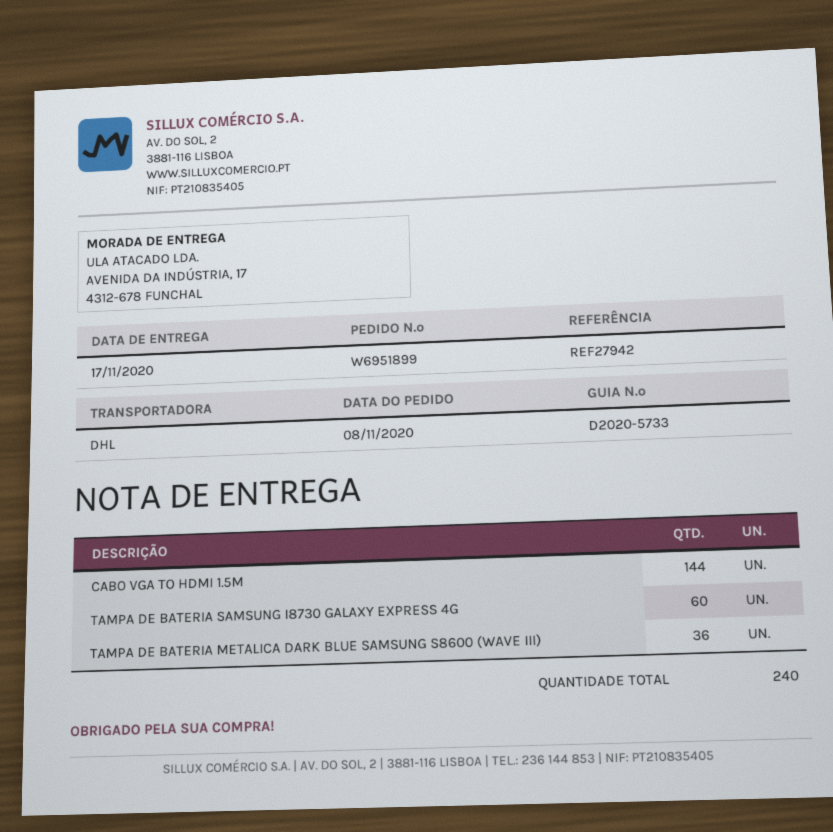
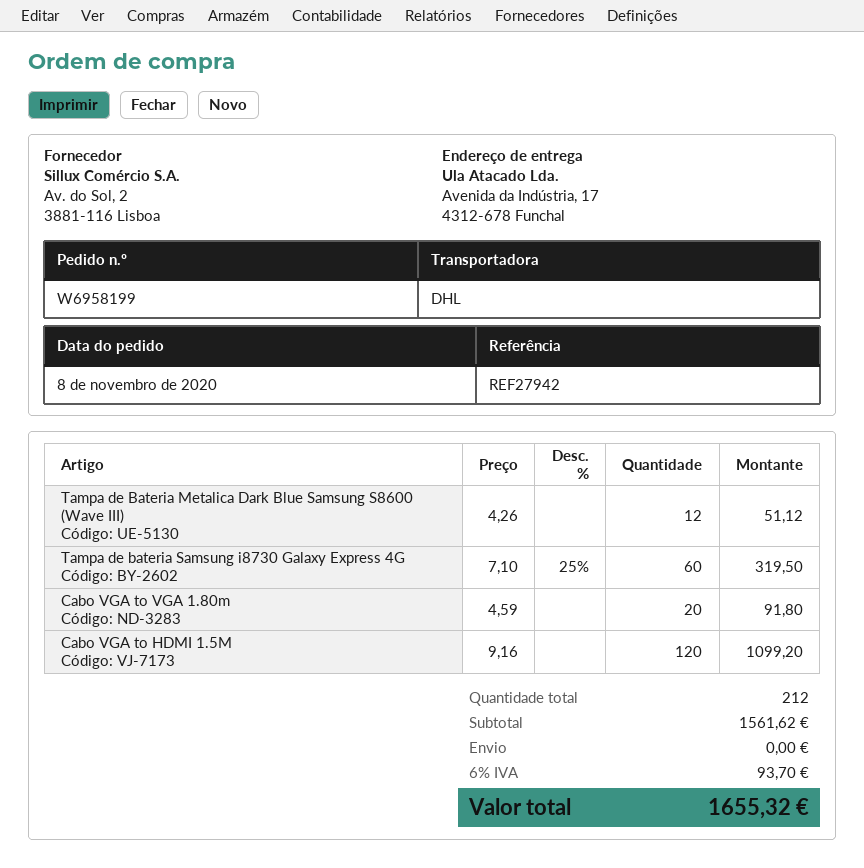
order number: W6951899 -> W6958199
CABO VGA TO HDMI 1.5M: 144 -> 120
TAMPA DE BATERIA METALICA DARK BLUE SAMSUNG S8600 (WAVE III): 36 -> 12
Cabo VGA to VGA 1.80m: none -> 20
total quantity: 240 -> 212

